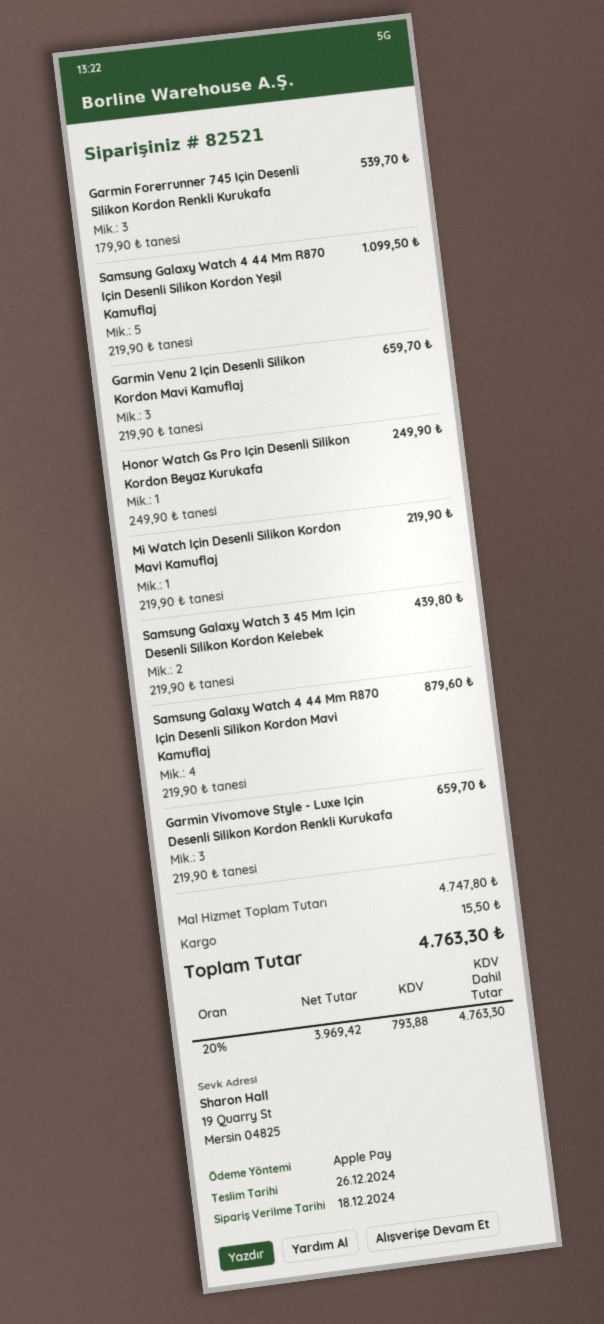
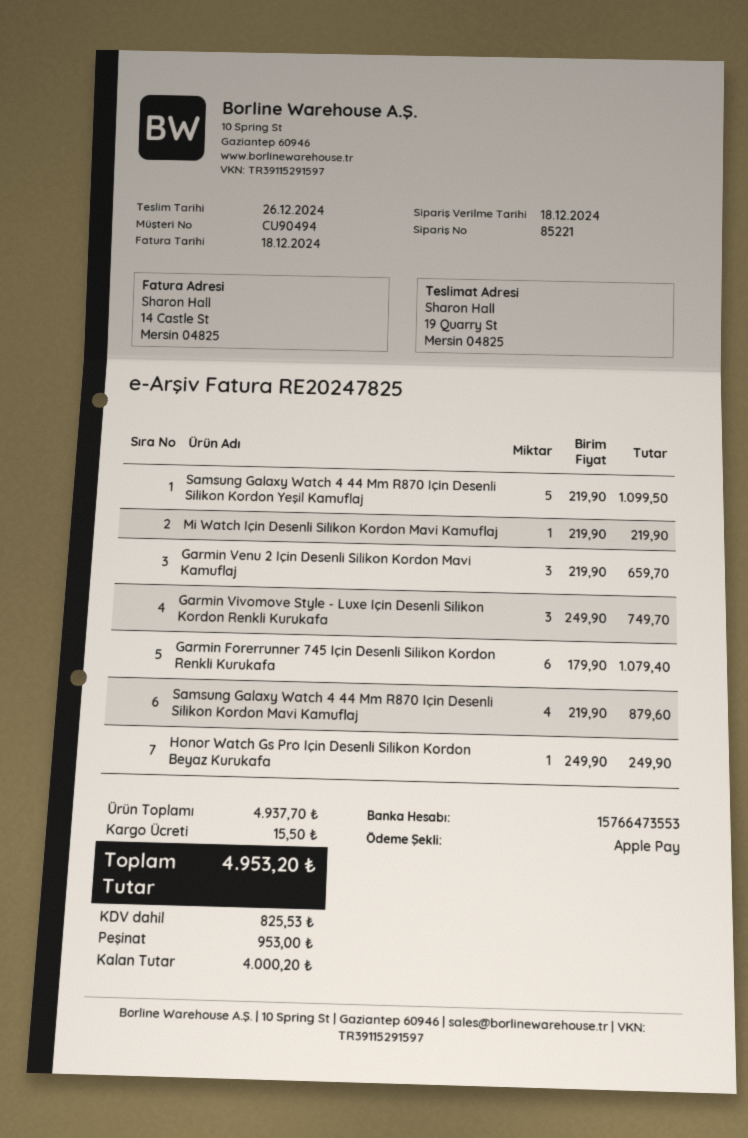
order number: 82521 -> 85221
Garmin Forerrunner 745 Için Desenli Silikon Kordon Renkli Kurukafa: 3 x 179.90 = 539.70 -> 6 x 179.90 = 1079.40
Samsung Galaxy Watch 3 45 Mm Için Desenli Silikon Kordon Kelebek: 2 x 219.90 = 439.80 -> none
Garmin Vivomove Style - Luxe Için Desenli Silikon Kordon Renkli Kurukafa: 3 x 219.90 = 659.70 -> 3 x 249.90 = 749.70
subtotal: 4747.80 -> 4937.70
tax: 793.88 -> 825.53
total: 4763.30 -> 4953.20

